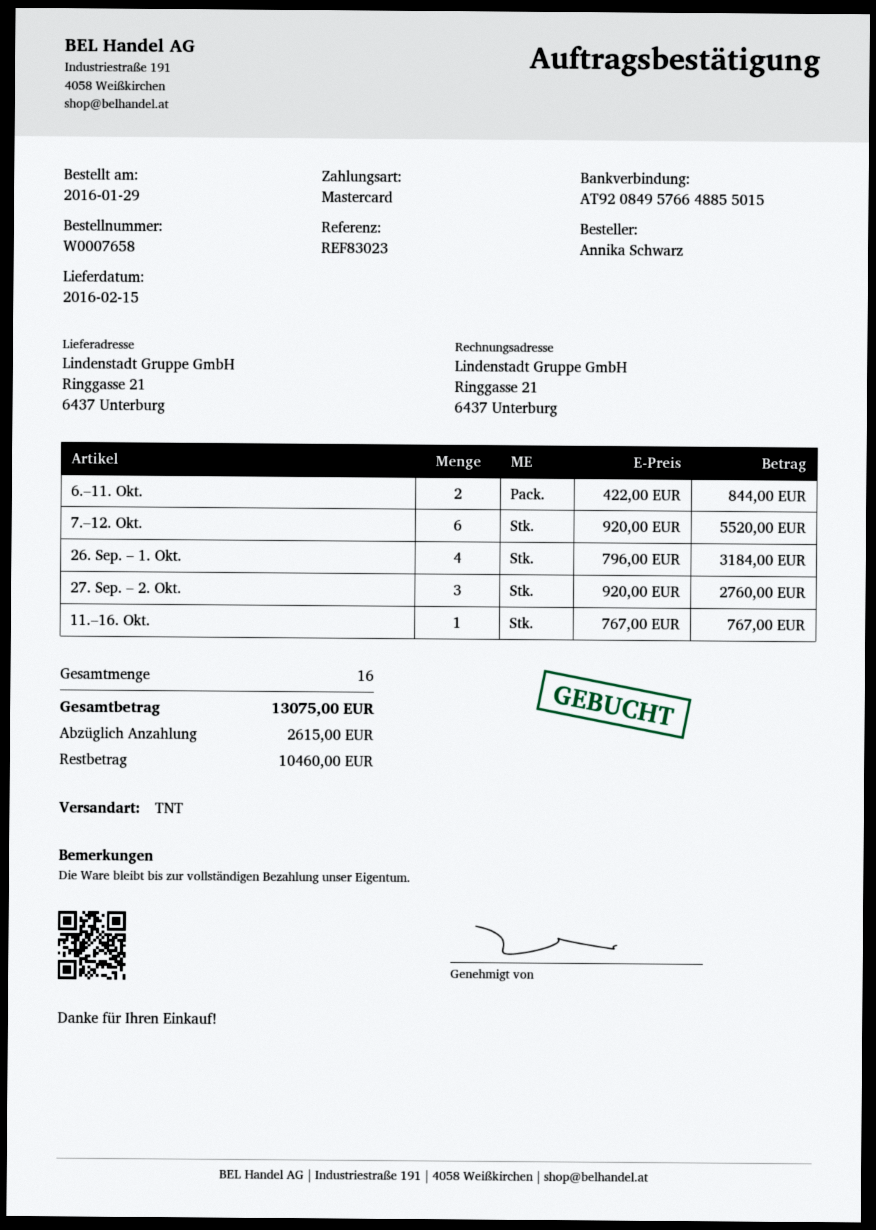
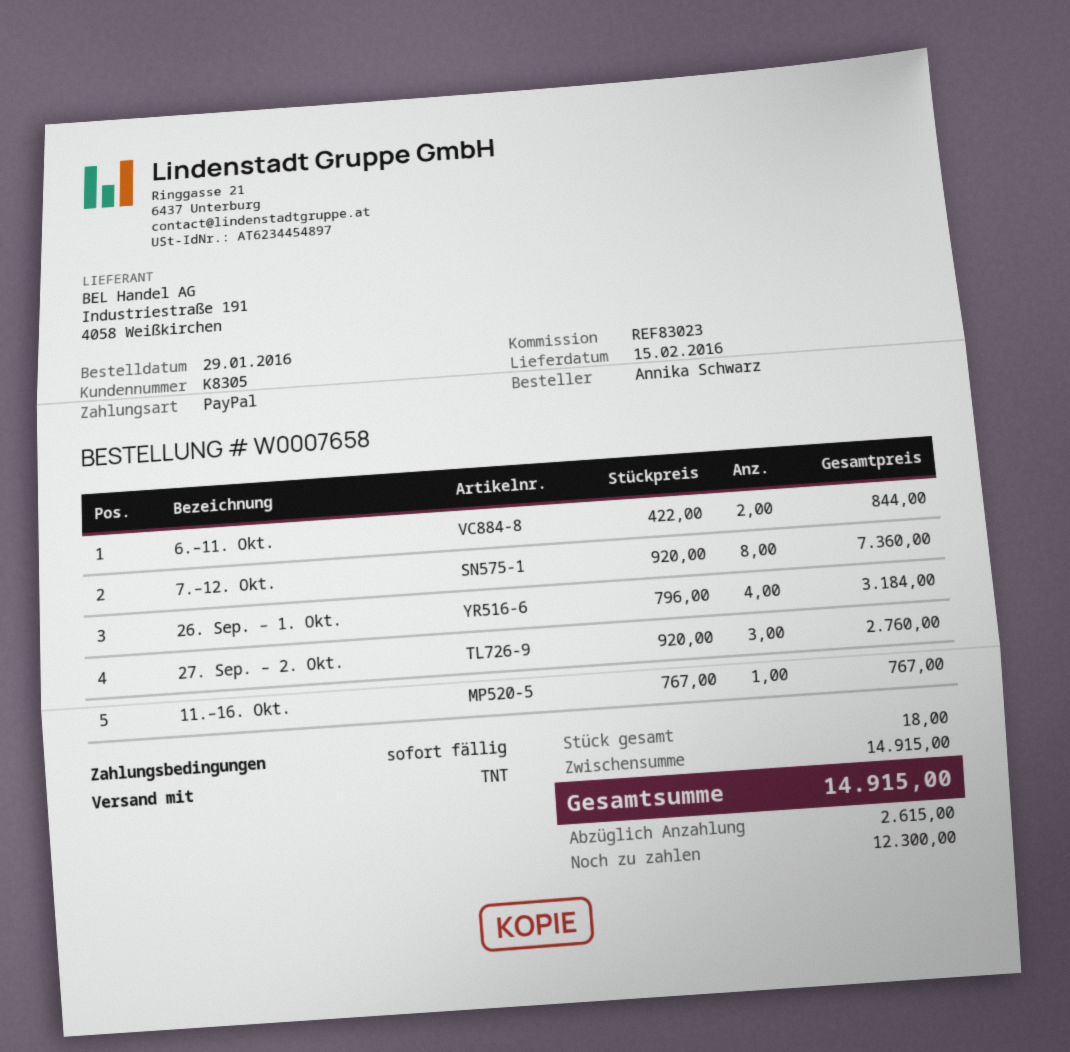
payment method: Mastercard -> PayPal
7.–12. Okt.: 6 x 920.00 = 5520.00 -> 8 x 920.00 = 7360.00
total quantity: 16 -> 18
total: 13075.00 -> 14915.00
balance: 10460.00 -> 12300.00

